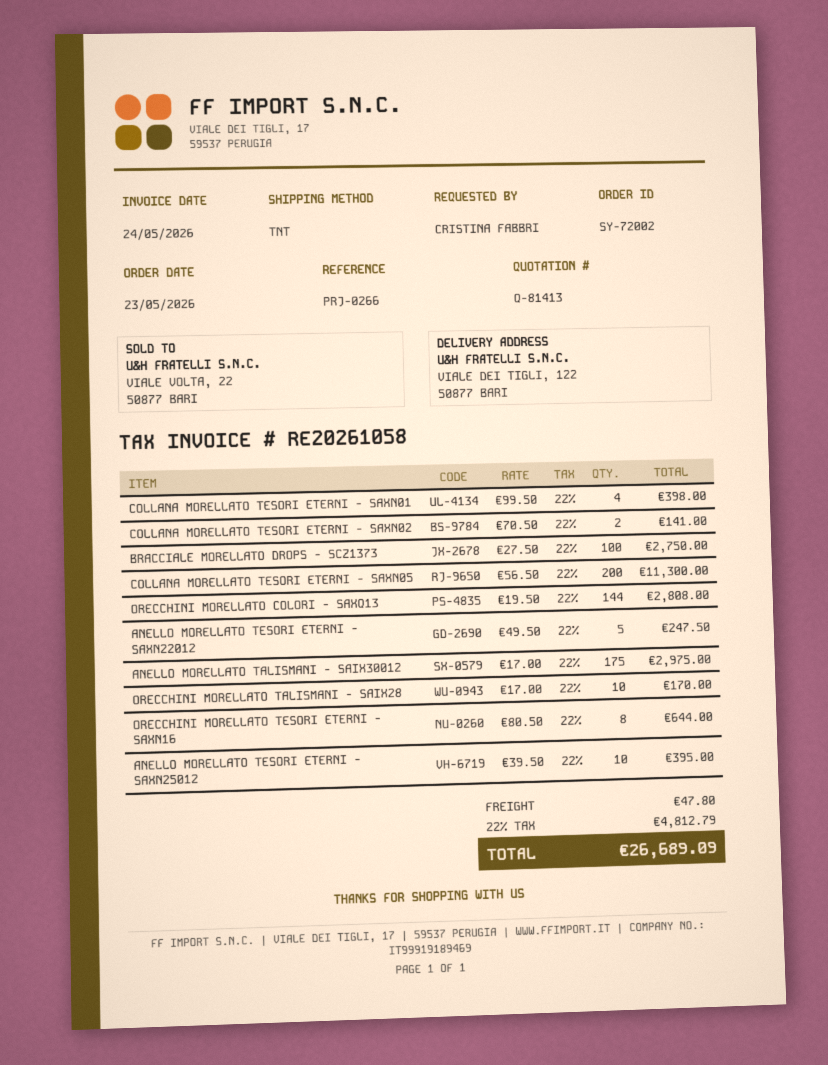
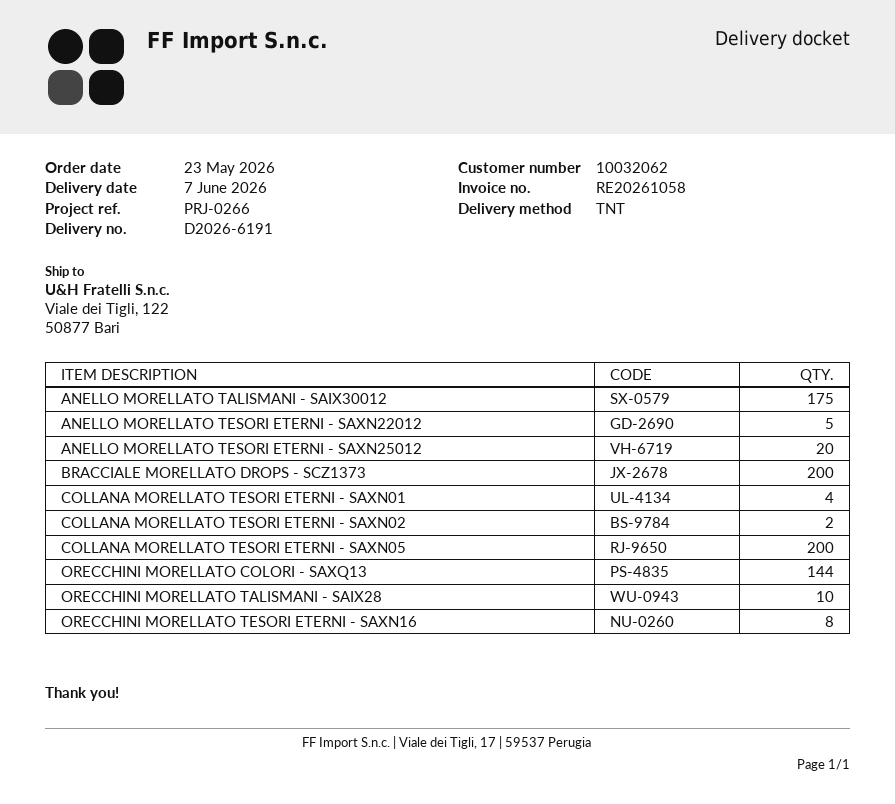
BRACCIALE MORELLATO DROPS - SCZ1373: 100 -> 200
ANELLO MORELLATO TESORI ETERNI - SAXN25012: 10 -> 20

